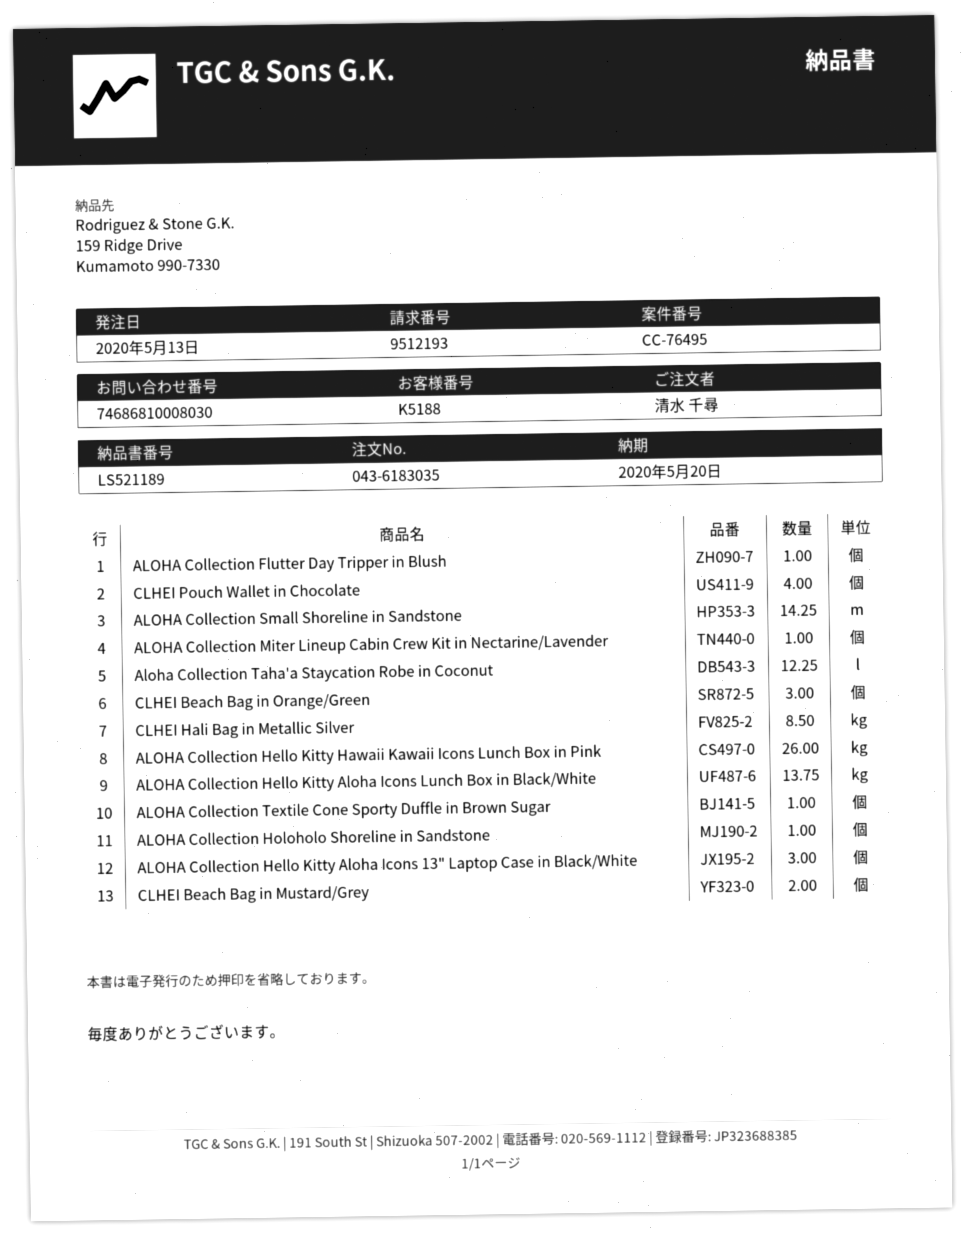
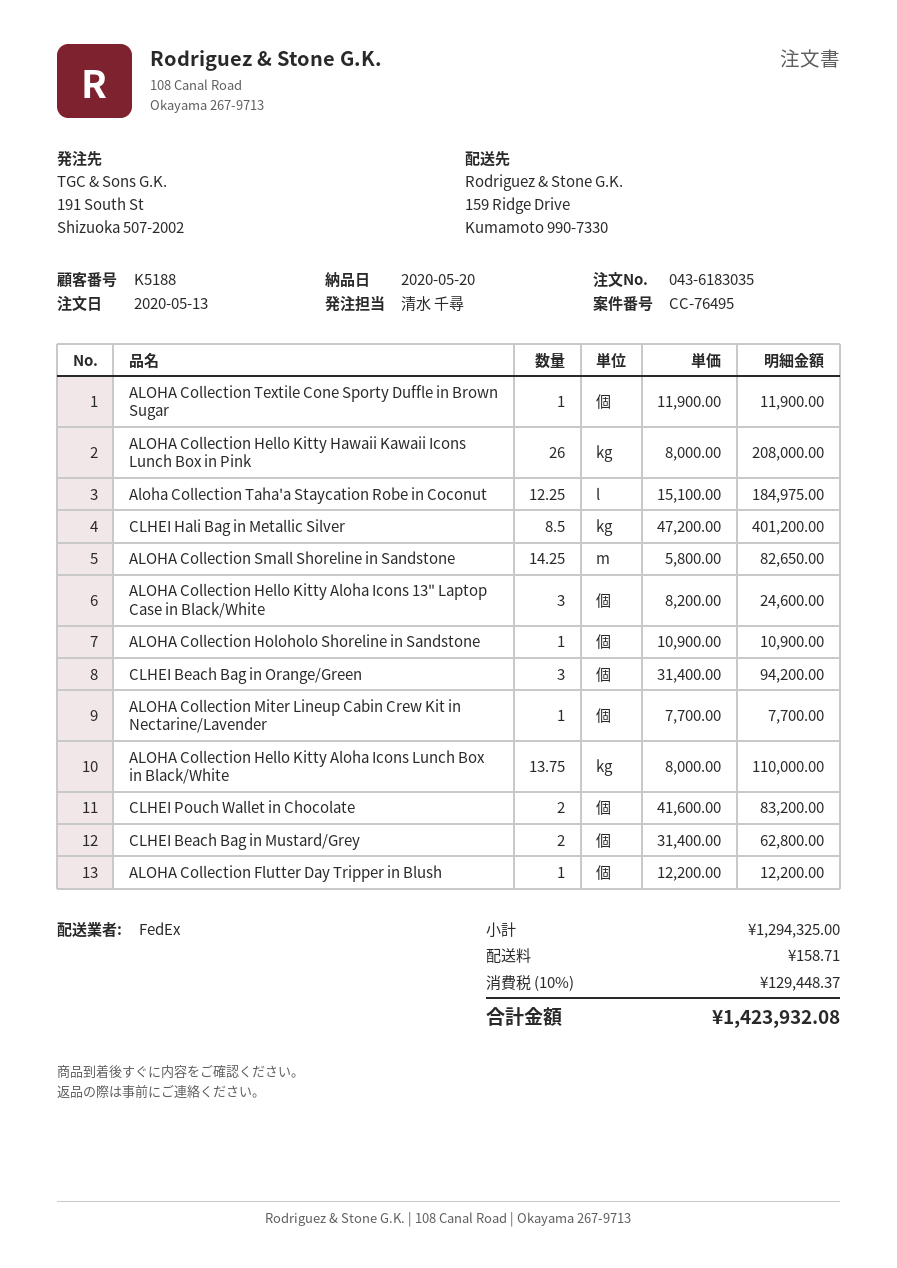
CLHEI Pouch Wallet in Chocolate: 4 -> 2

